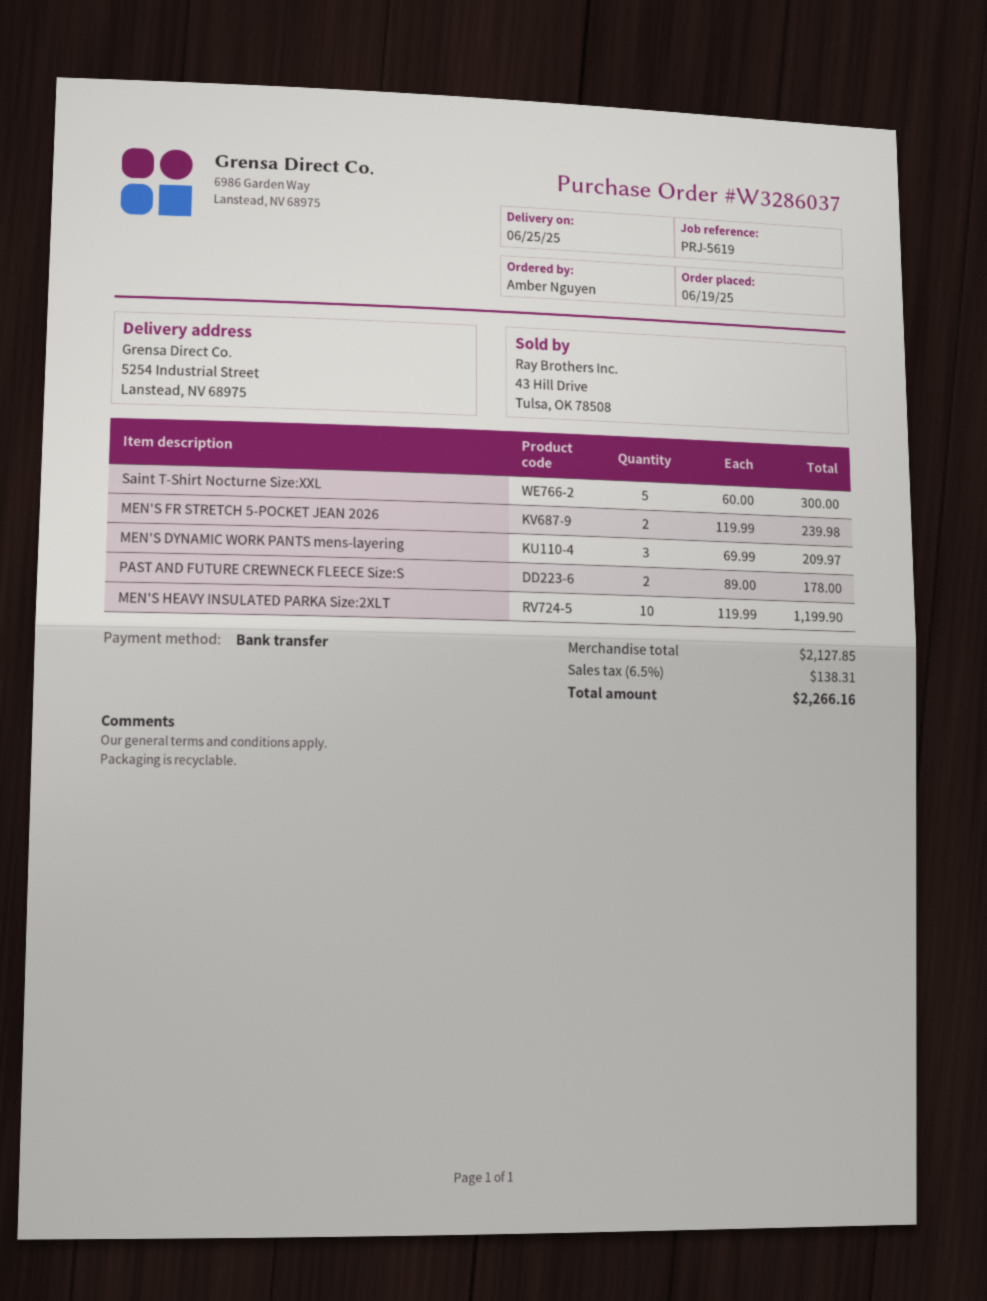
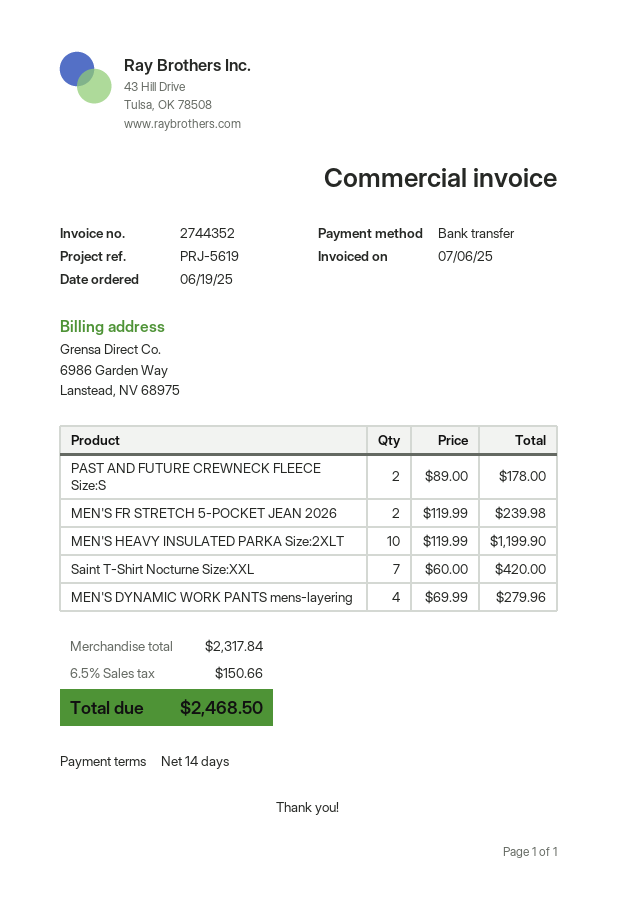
Saint T-Shirt Nocturne Size:XXL: 5 x 60.00 = 300.00 -> 7 x 60.00 = 420.00
MEN'S DYNAMIC WORK PANTS mens-layering: 3 x 69.99 = 209.97 -> 4 x 69.99 = 279.96
subtotal: 2127.85 -> 2317.84
tax: 6.5% = 138.31 -> 6.5% = 150.66
total: 2266.16 -> 2468.50

